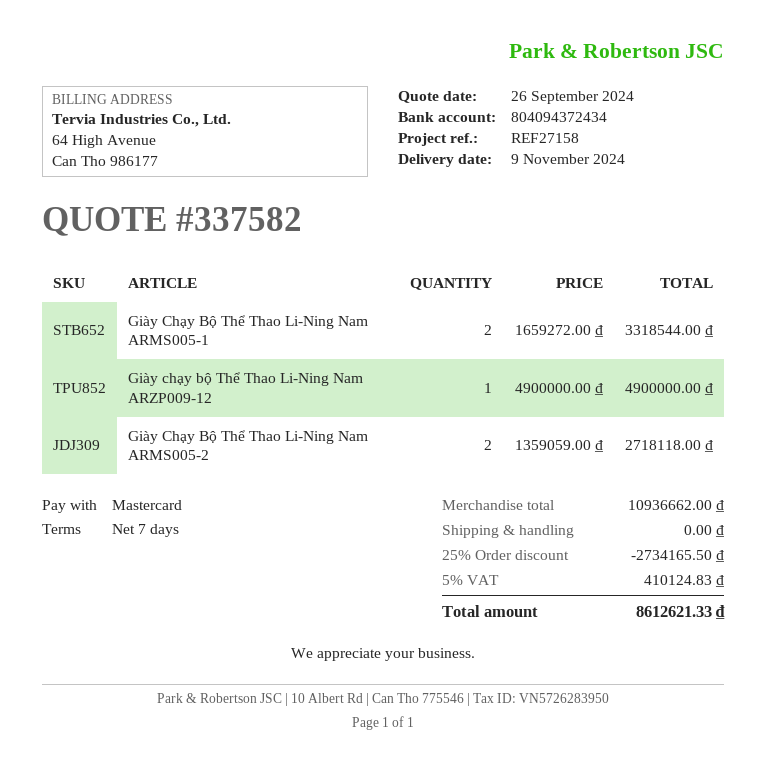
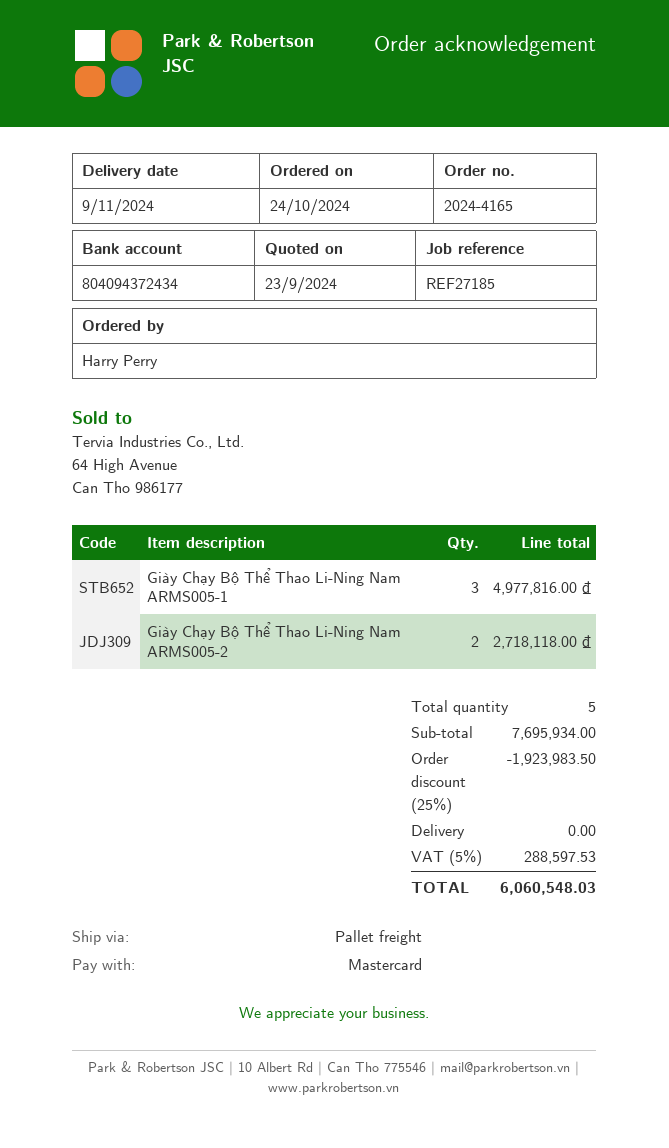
quote date: 2024-09-26 -> 2024-09-23
reference: REF27158 -> REF27185
Giày Chạy Bộ Thể Thao Li-Ning Nam ARMS005-1: 2 for 3318544.00 -> 3 for 4977816.00
Giày chạy bộ Thể Thao Li-Ning Nam ARZP009-12: 1 for 4900000.00 -> none
subtotal: 10936662.00 -> 7695934.00
discount: 25% = 2734165.50 -> 25% = 1923983.50
tax: 5% = 410124.83 -> 5% = 288597.53
total: 8612621.33 -> 6060548.03

